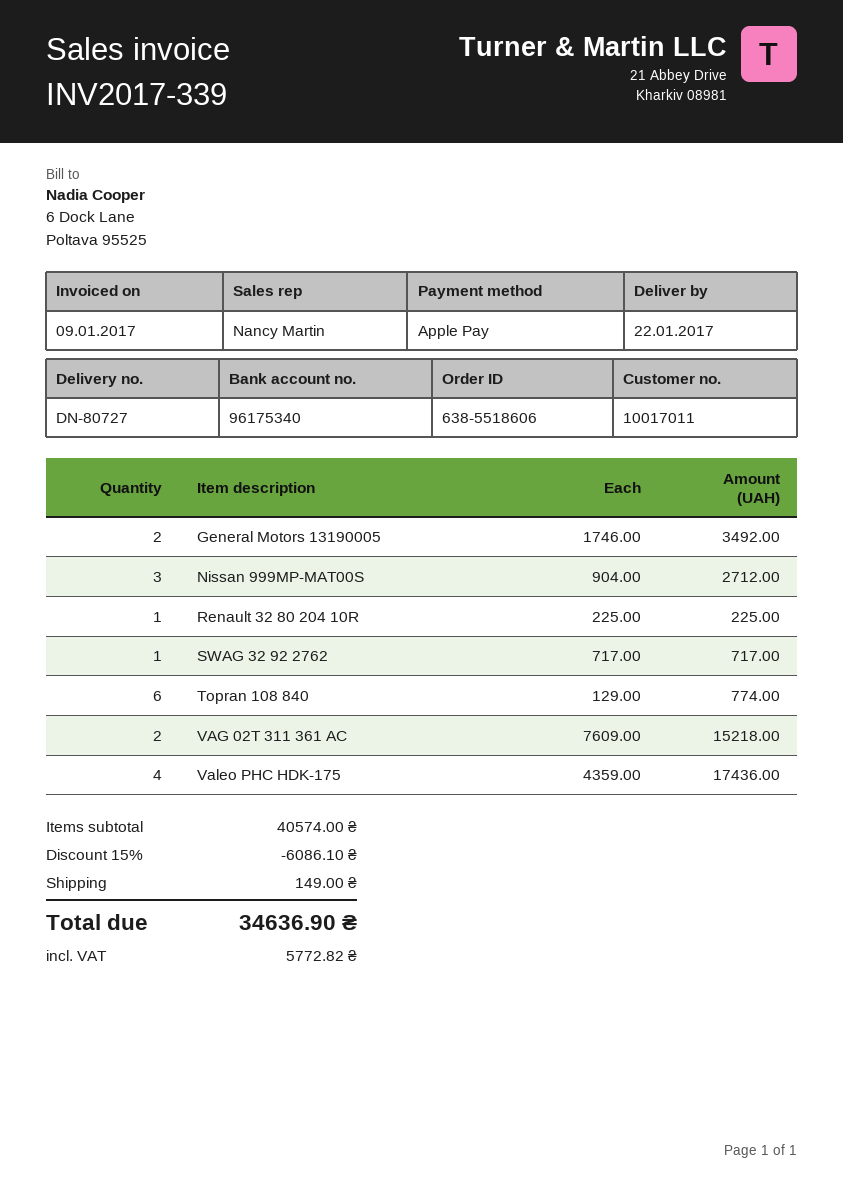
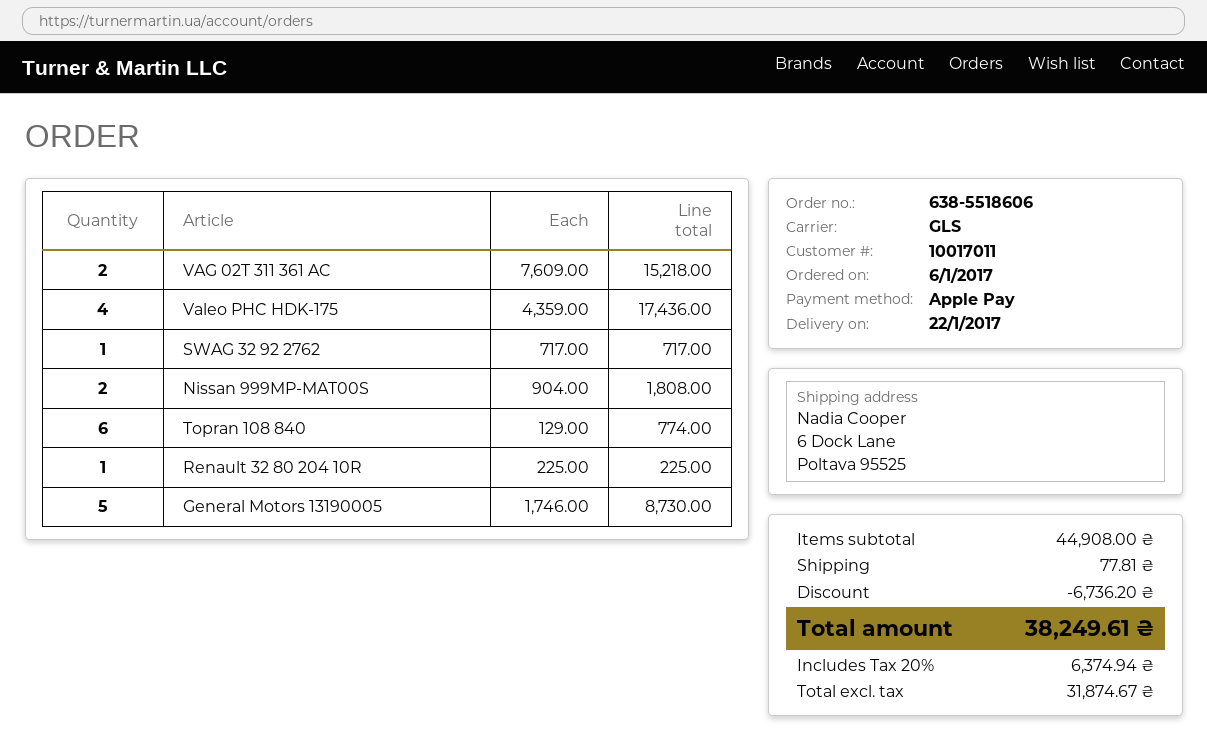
General Motors 13190005: 2 x 1746.00 = 3492.00 -> 5 x 1746.00 = 8730.00
Nissan 999MP-MAT00S: 3 x 904.00 = 2712.00 -> 2 x 904.00 = 1808.00
subtotal: 40574.00 -> 44908.00
discount: 6086.10 -> 6736.20
shipping: 149.00 -> 77.81
tax: 5772.82 -> 6374.94
total: 34636.90 -> 38249.61

